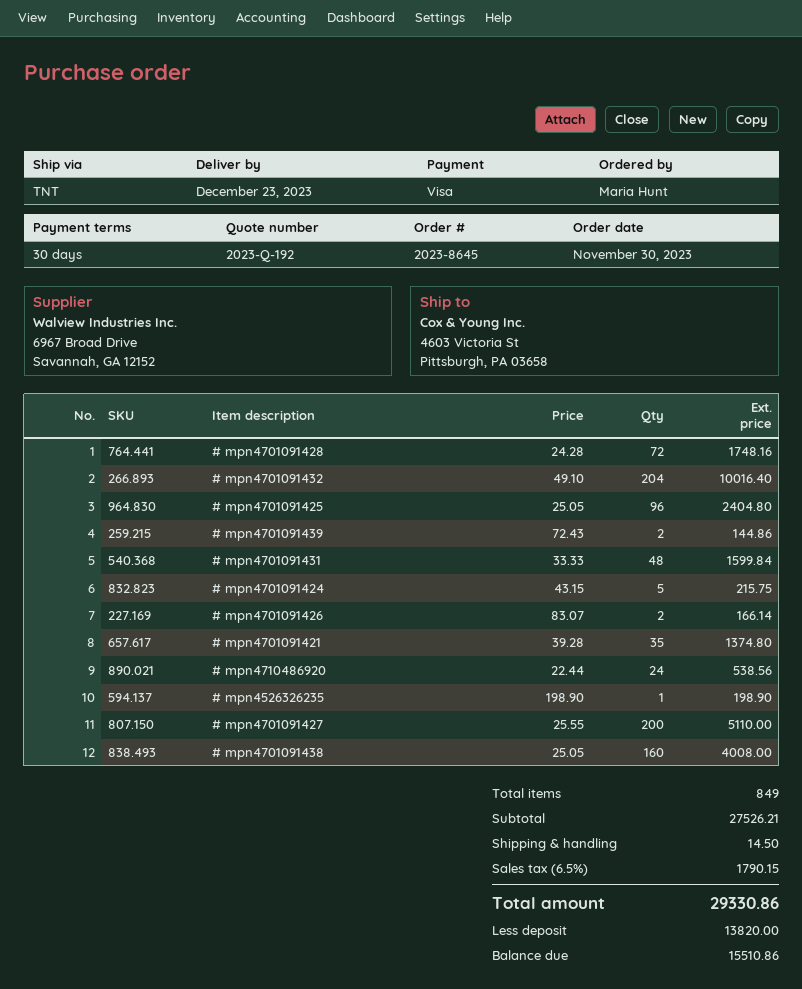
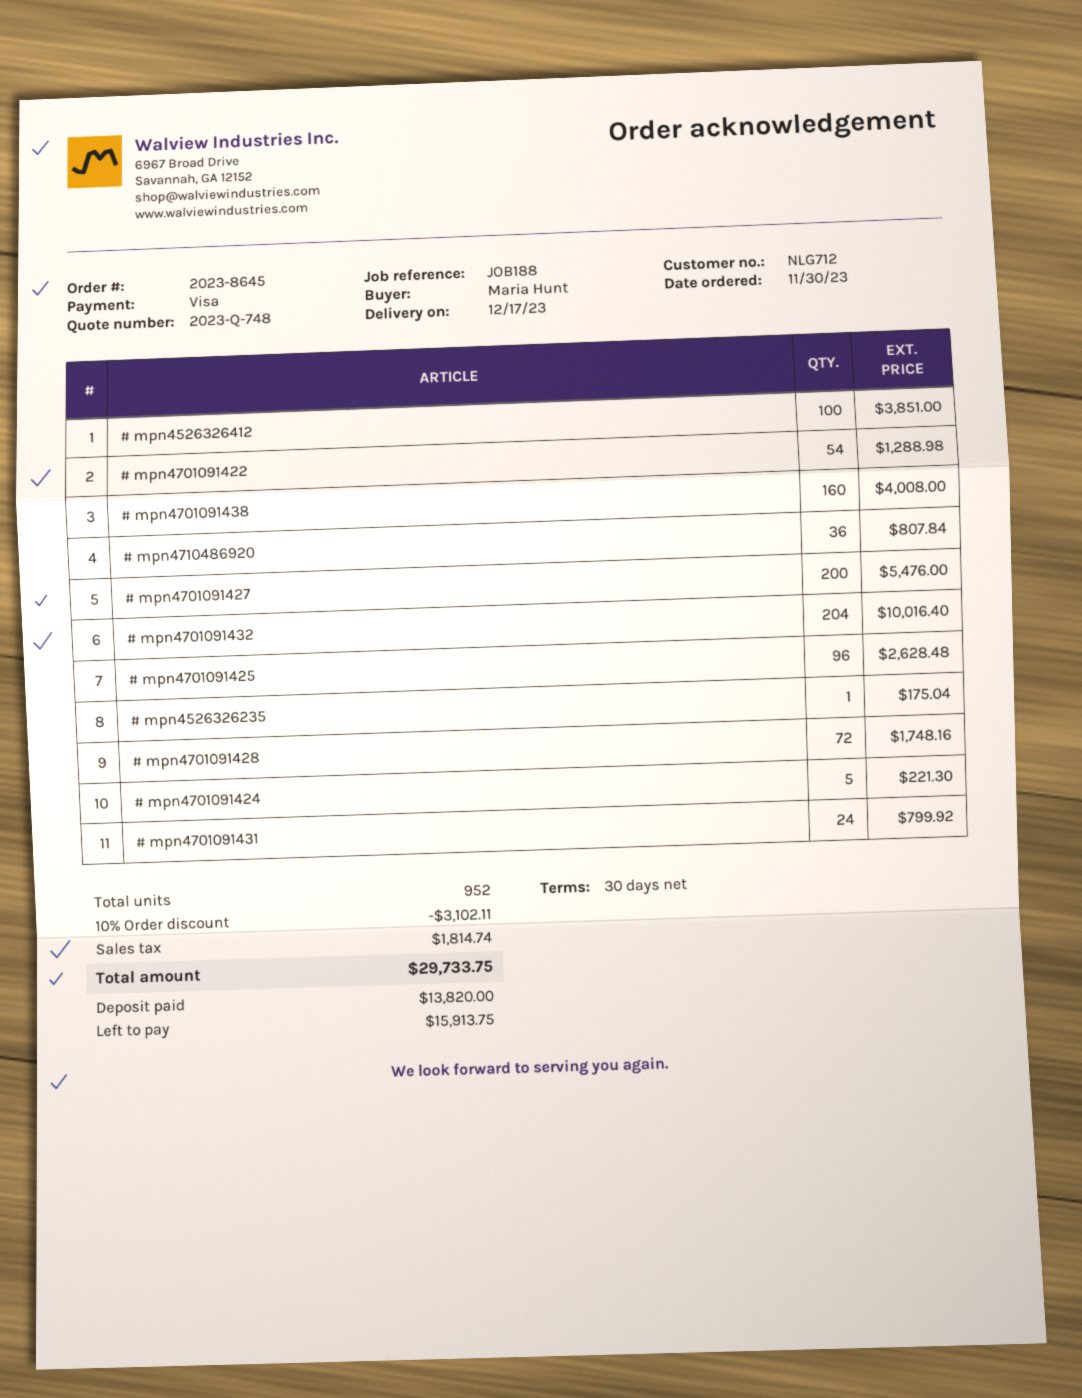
quote number: 2023-Q-192 -> 2023-Q-748
delivery date: 2023-12-23 -> 2023-12-17
# mpn4701091425: 96 for 2404.80 -> 96 for 2628.48
# mpn4701091439: 2 for 144.86 -> none
# mpn4701091431: 48 for 1599.84 -> 24 for 799.92
# mpn4701091424: 5 for 215.75 -> 5 for 221.30
# mpn4701091426: 2 for 166.14 -> none
# mpn4701091421: 35 for 1374.80 -> none
# mpn4710486920: 24 for 538.56 -> 36 for 807.84
# mpn4526326235: 1 for 198.90 -> 1 for 175.04
# mpn4701091427: 200 for 5110.00 -> 200 for 5476.00
# mpn4526326412: none -> 100 for 3851.00
# mpn4701091422: none -> 54 for 1288.98
total quantity: 849 -> 952
discount: none -> 10% = 3102.11
shipping: 14.50 -> none
tax: 1790.15 -> 1814.74
total: 29330.86 -> 29733.75
balance: 15510.86 -> 15913.75

